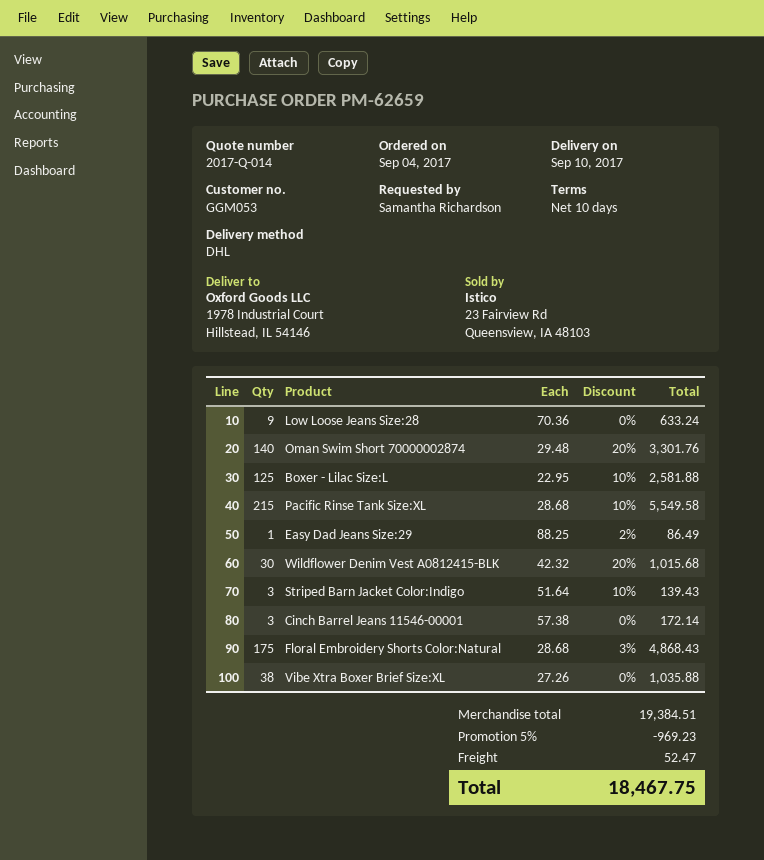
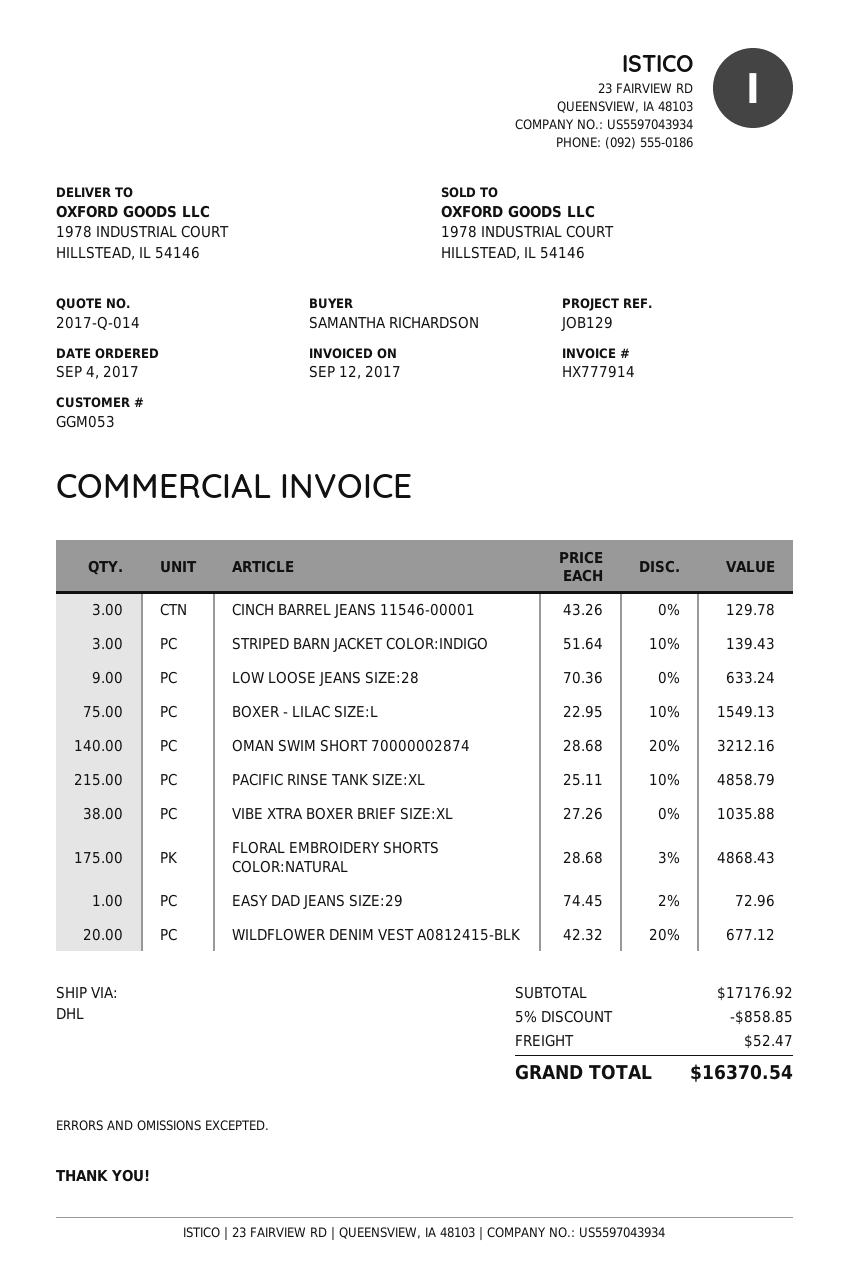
Oman Swim Short 70000002874: 140 x 29.48 - 20% = 3301.76 -> 140 x 28.68 - 20% = 3212.16
Boxer - Lilac Size:L: 125 x 22.95 - 10% = 2581.88 -> 75 x 22.95 - 10% = 1549.13
Pacific Rinse Tank Size:XL: 215 x 28.68 - 10% = 5549.58 -> 215 x 25.11 - 10% = 4858.79
Easy Dad Jeans Size:29: 1 x 88.25 - 2% = 86.49 -> 1 x 74.45 - 2% = 72.96
Wildflower Denim Vest A0812415-BLK: 30 x 42.32 - 20% = 1015.68 -> 20 x 42.32 - 20% = 677.12
Cinch Barrel Jeans 11546-00001: 3 x 57.38 = 172.14 -> 3 x 43.26 = 129.78
subtotal: 19384.51 -> 17176.92
discount: 5% = 969.23 -> 5% = 858.85
total: 18467.75 -> 16370.54

